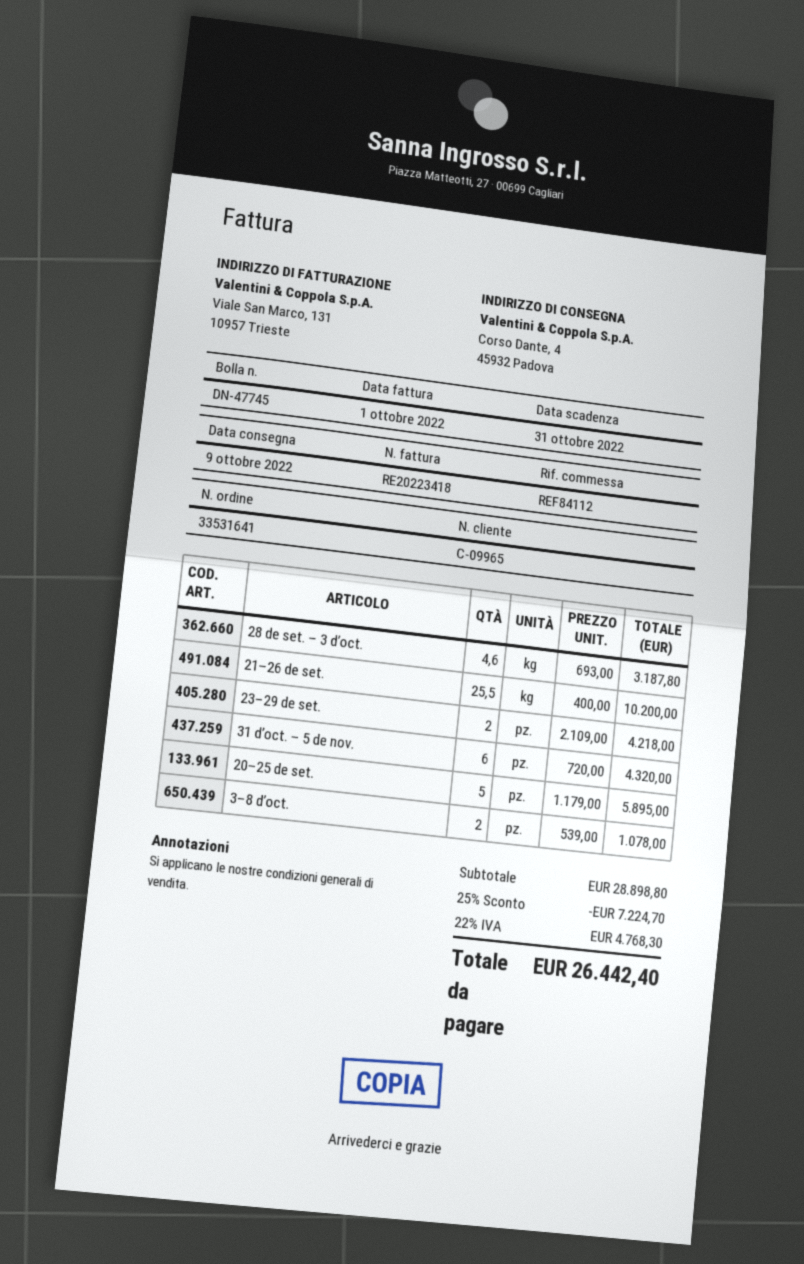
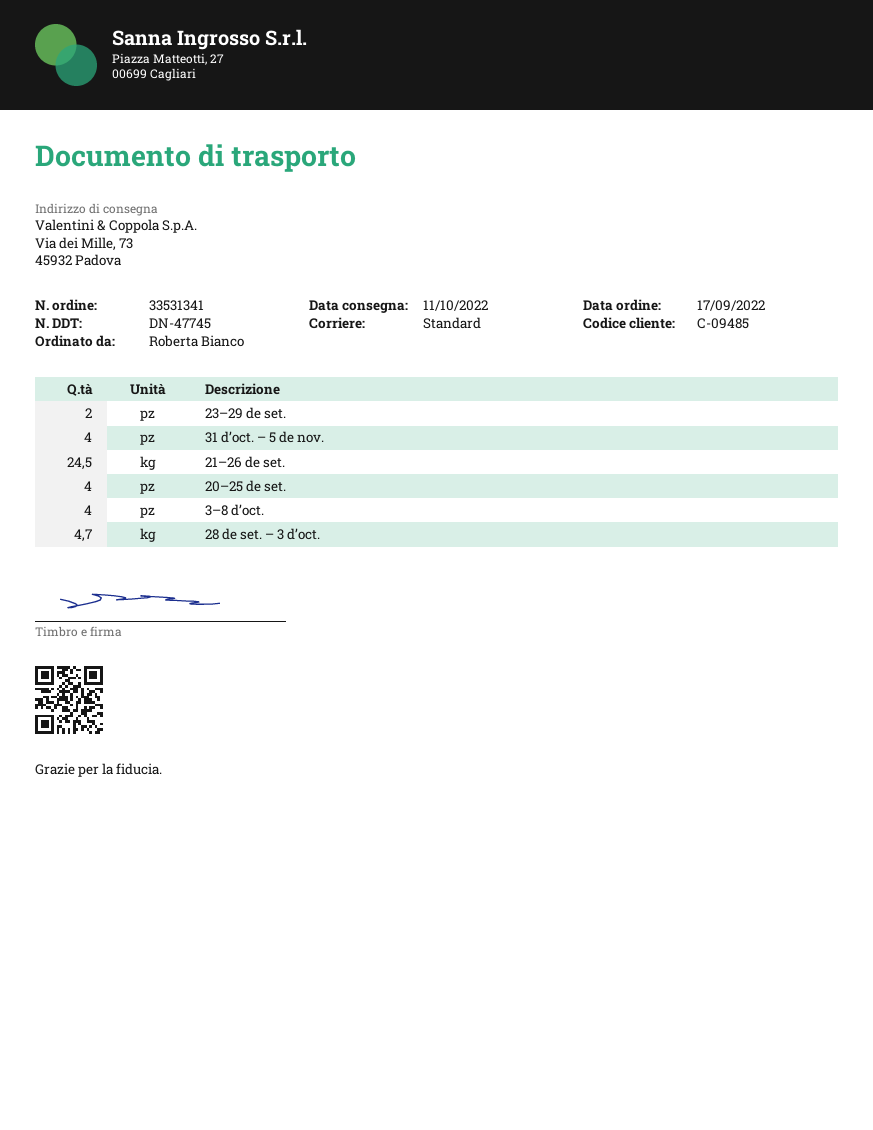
order number: 33531641 -> 33531341
delivery date: 2022-10-09 -> 2022-10-11
customer number: C-09965 -> C-09485
ship to: Corso Dante, 4, 45932 Padova -> Via dei Mille, 73, 45932 Padova
28 de set. – 3 d’oct.: 4.6 -> 4.7
21–26 de set.: 25.5 -> 24.5
31 d’oct. – 5 de nov.: 6 -> 4
20–25 de set.: 5 -> 4
3–8 d’oct.: 2 -> 4

